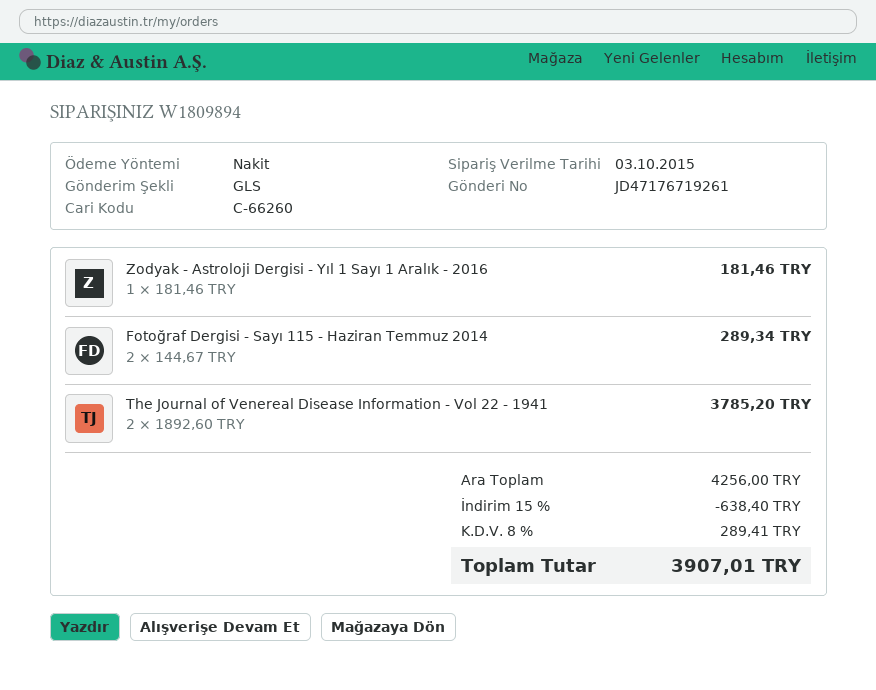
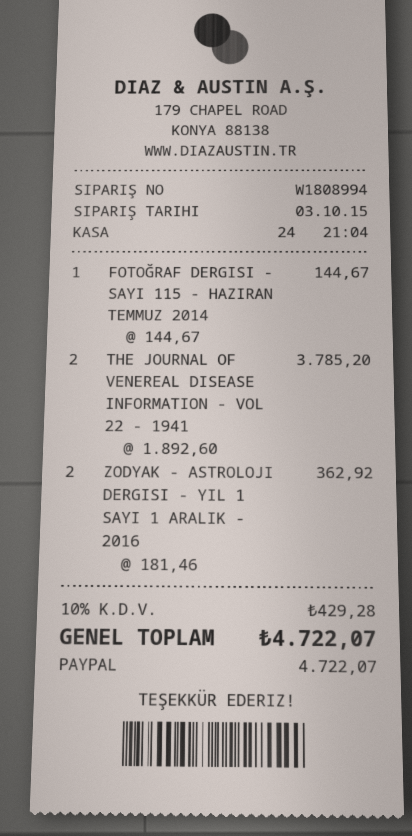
order number: W1809894 -> W1808994
payment method: cash -> PayPal
Zodyak - Astroloji Dergisi - Yıl 1 Sayı 1 Aralık - 2016: 1 x 181.46 = 181.46 -> 2 x 181.46 = 362.92
Fotoğraf Dergisi - Sayı 115 - Haziran Temmuz 2014: 2 x 144.67 = 289.34 -> 1 x 144.67 = 144.67
discount: 15% = 638.40 -> none
tax: 8% = 289.41 -> 10% = 429.28
total: 3907.01 -> 4722.07

